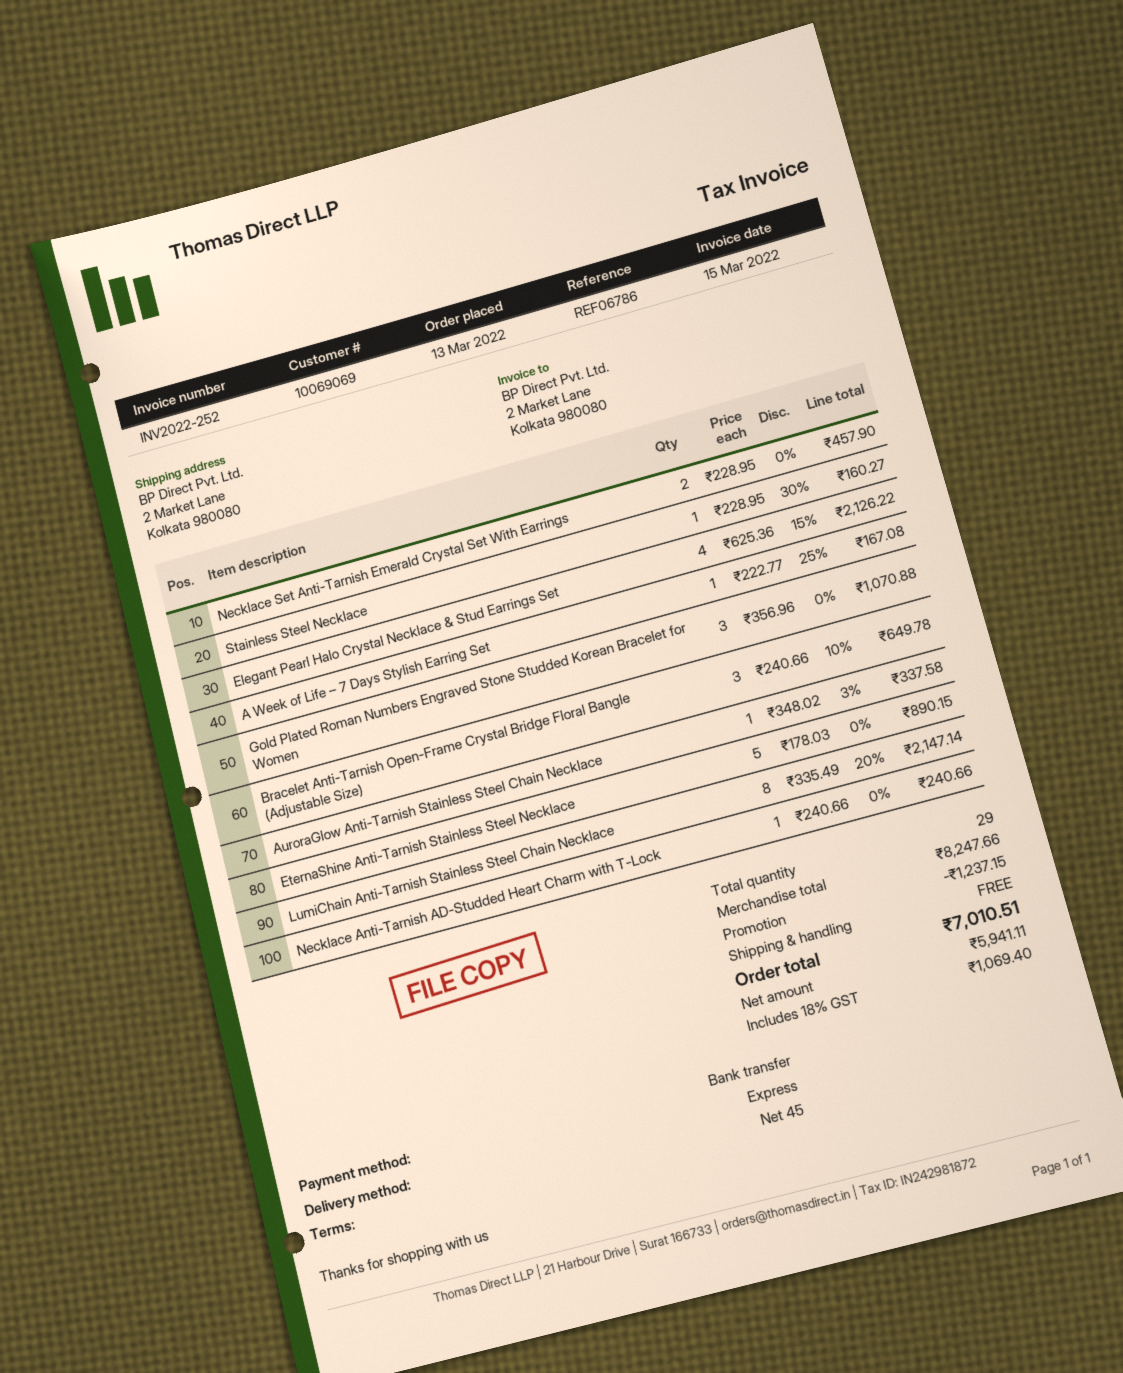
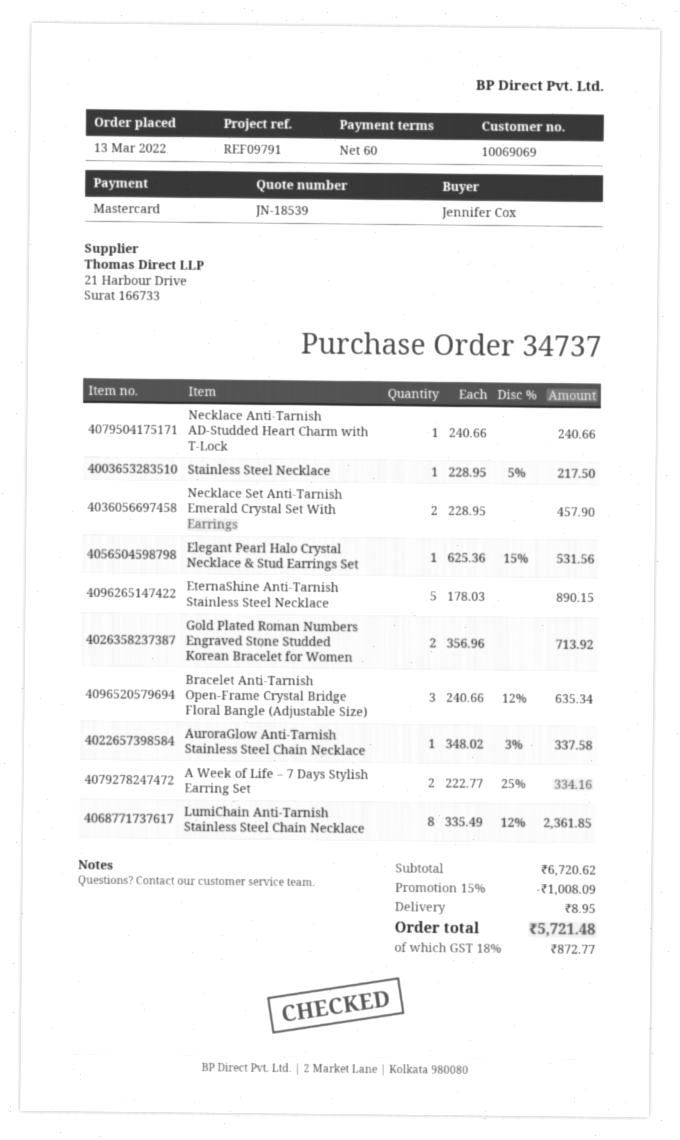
payment terms: 45 days -> 60 days
reference: REF06786 -> REF09791
payment method: bank transfer -> Mastercard
Stainless Steel Necklace: 1 x 228.95 - 30% = 160.27 -> 1 x 228.95 - 5% = 217.50
Elegant Pearl Halo Crystal Necklace & Stud Earrings Set: 4 x 625.36 - 15% = 2126.22 -> 1 x 625.36 - 15% = 531.56
A Week of Life – 7 Days Stylish Earring Set: 1 x 222.77 - 25% = 167.08 -> 2 x 222.77 - 25% = 334.16
Gold Plated Roman Numbers Engraved Stone Studded Korean Bracelet for Women: 3 x 356.96 = 1070.88 -> 2 x 356.96 = 713.92
Bracelet Anti-Tarnish Open-Frame Crystal Bridge Floral Bangle (Adjustable Size): 3 x 240.66 - 10% = 649.78 -> 3 x 240.66 - 12% = 635.34
LumiChain Anti-Tarnish Stainless Steel Chain Necklace: 8 x 335.49 - 20% = 2147.14 -> 8 x 335.49 - 12% = 2361.85
subtotal: 8247.66 -> 6720.62
discount: 1237.15 -> 1008.09
shipping: 0.00 -> 8.95
tax: 18% = 1069.40 -> 18% = 872.77
total: 7010.51 -> 5721.48

